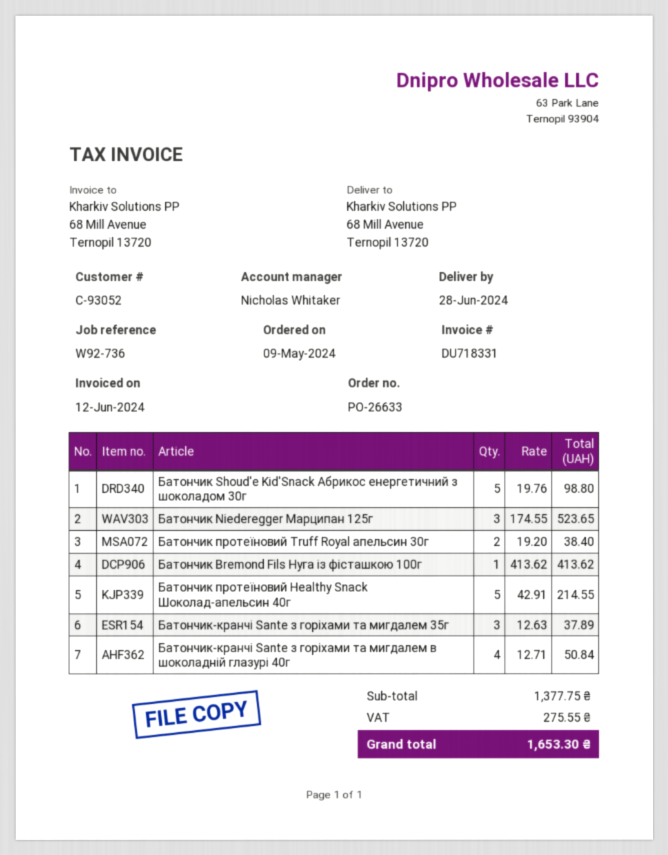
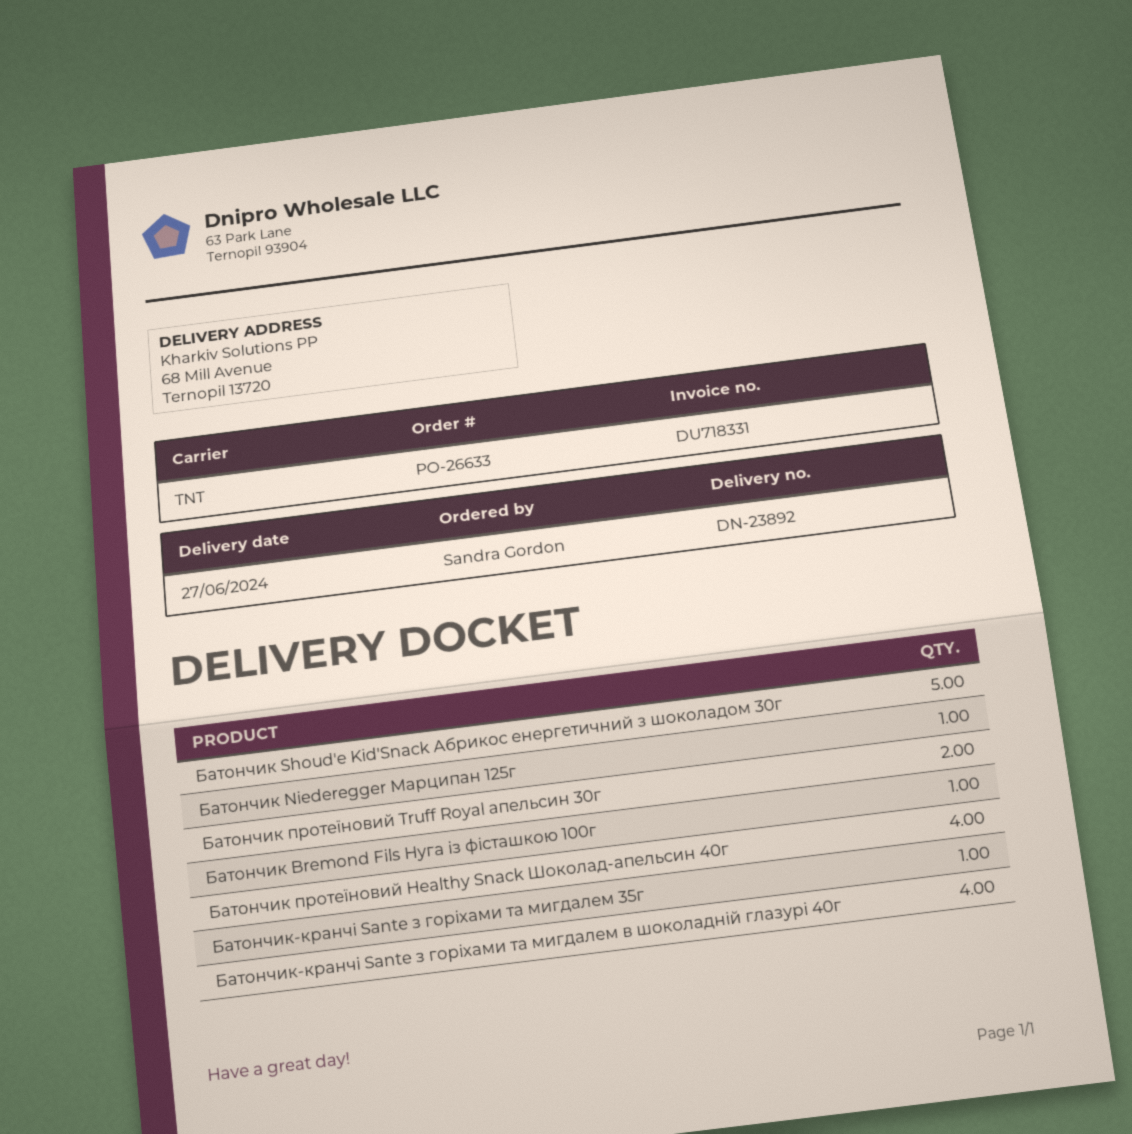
delivery date: 2024-06-28 -> 2024-06-27
Батончик Niederegger Марципан 125г: 3 -> 1
Батончик протеїновий Healthy Snack Шоколад-апельсин 40г: 5 -> 4
Батончик-кранчі Sante з горіхами та мигдалем 35г: 3 -> 1

